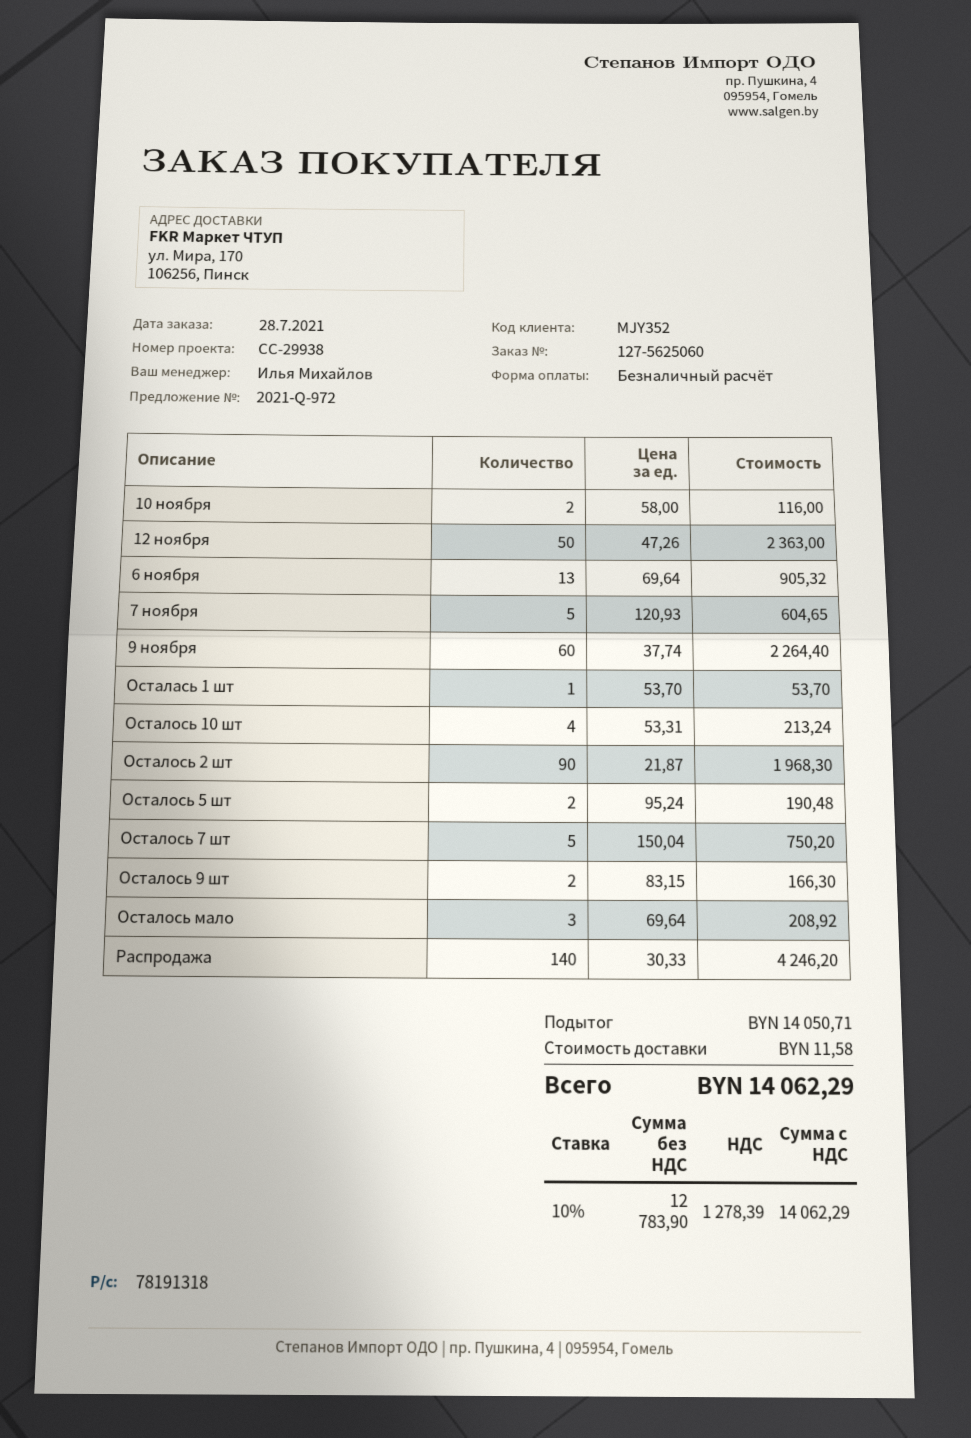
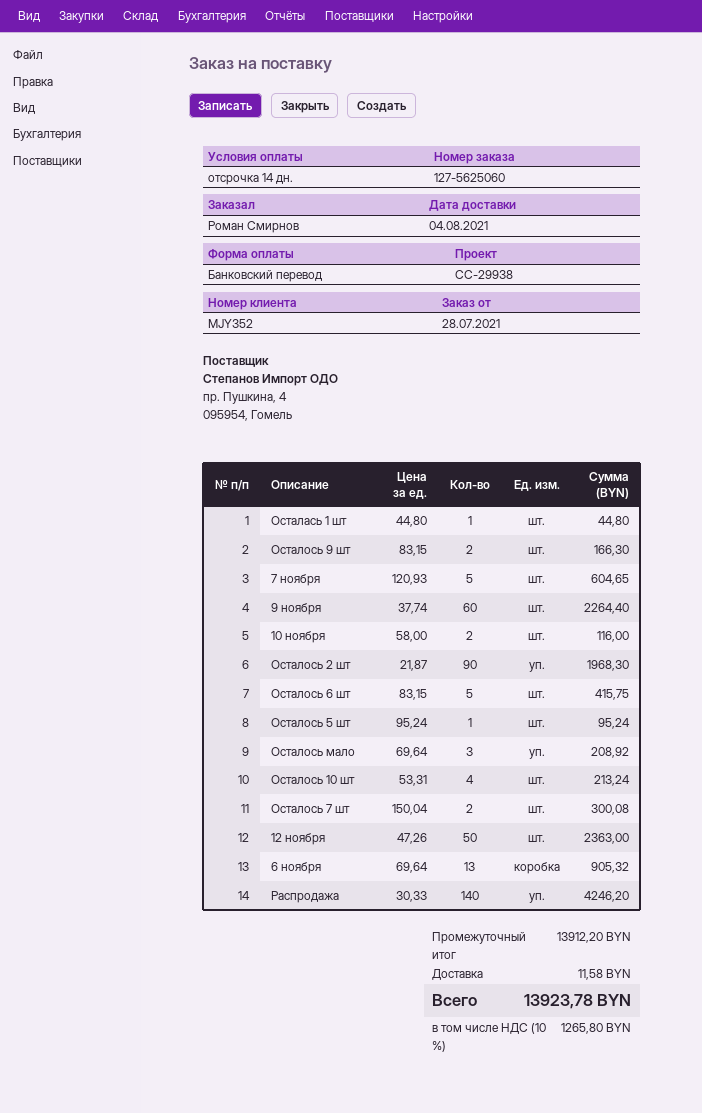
Осталась 1 шт: 1 x 53.70 = 53.70 -> 1 x 44.80 = 44.80
Осталось 5 шт: 2 x 95.24 = 190.48 -> 1 x 95.24 = 95.24
Осталось 7 шт: 5 x 150.04 = 750.20 -> 2 x 150.04 = 300.08
Осталось 6 шт: none -> 5 x 83.15 = 415.75
subtotal: 14050.71 -> 13912.20
tax: 10% = 1278.39 -> 10% = 1265.80
total: 14062.29 -> 13923.78

